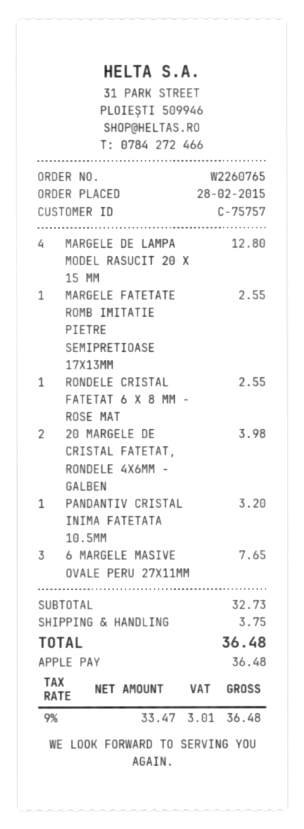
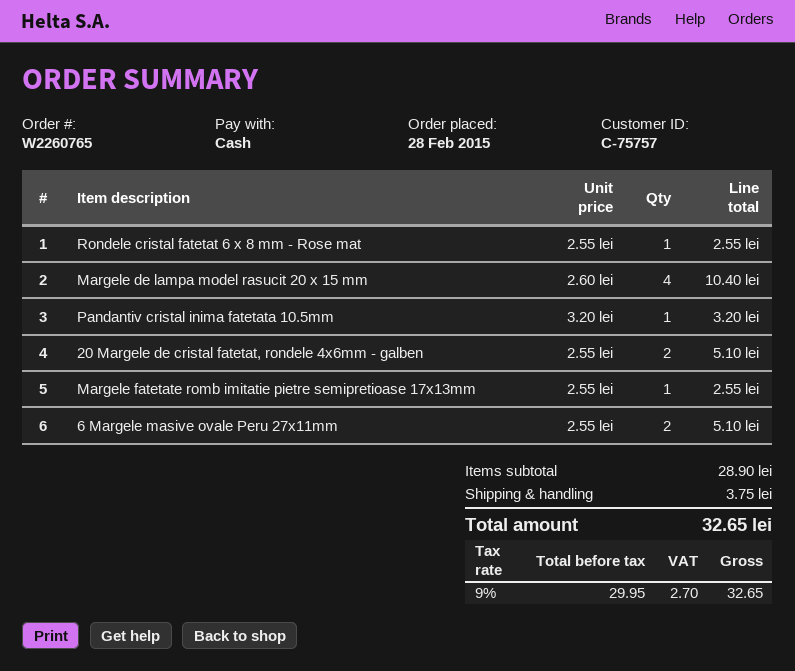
payment method: Apple Pay -> cash
MARGELE DE LAMPA MODEL RASUCIT 20 X 15 MM: 4 for 12.80 -> 4 for 10.40
20 MARGELE DE CRISTAL FATETAT, RONDELE 4X6MM - GALBEN: 2 for 3.98 -> 2 for 5.10
6 MARGELE MASIVE OVALE PERU 27X11MM: 3 for 7.65 -> 2 for 5.10
subtotal: 32.73 -> 28.90
net: 33.47 -> 29.95
tax: 9% = 3.01 -> 9% = 2.70
total: 36.48 -> 32.65

